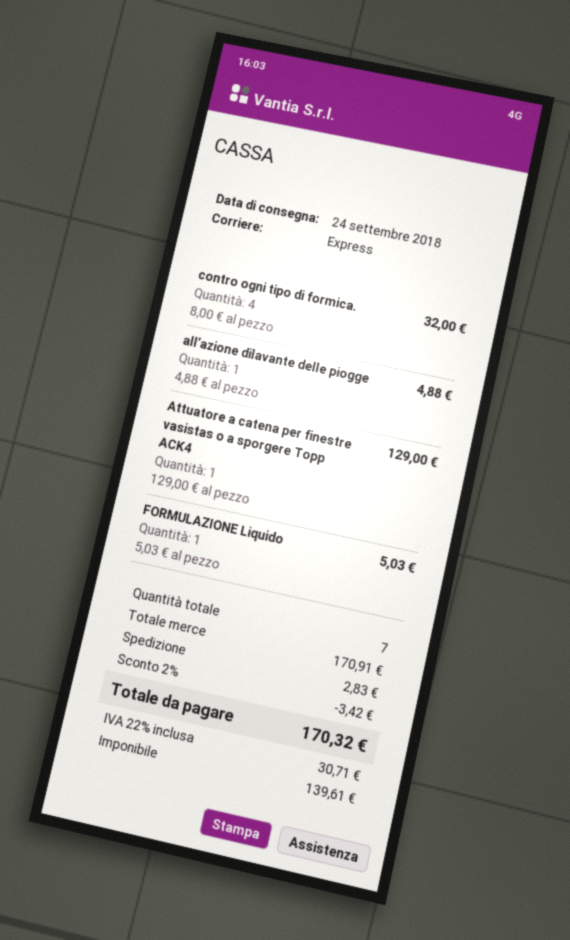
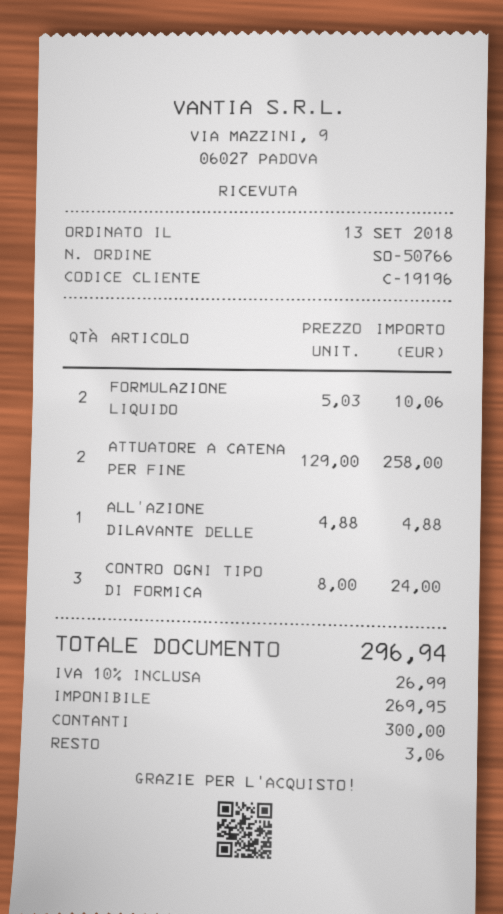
contro ogni tipo di formica.: 4 x 8.00 = 32.00 -> 3 x 8.00 = 24.00
Attuatore a catena per finestre vasistas o a sporgere Topp ACK4: 1 x 129.00 = 129.00 -> 2 x 129.00 = 258.00
FORMULAZIONE Liquido: 1 x 5.03 = 5.03 -> 2 x 5.03 = 10.06
discount: 2% = 3.42 -> none
shipping: 2.83 -> none
net: 139.61 -> 269.95
tax: 22% = 30.71 -> 10% = 26.99
total: 170.32 -> 296.94

